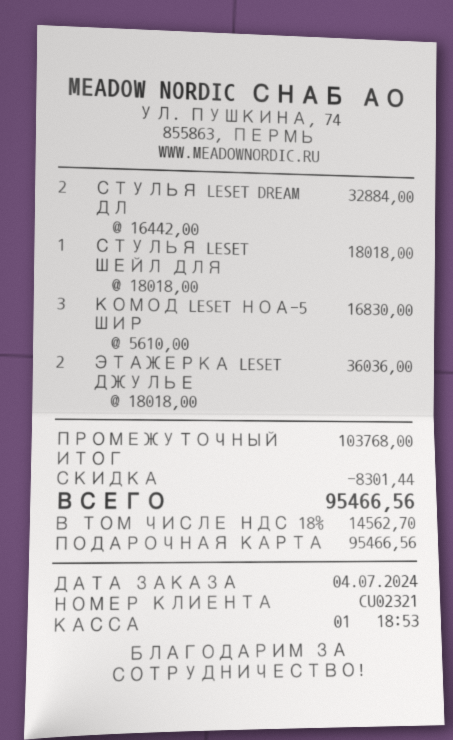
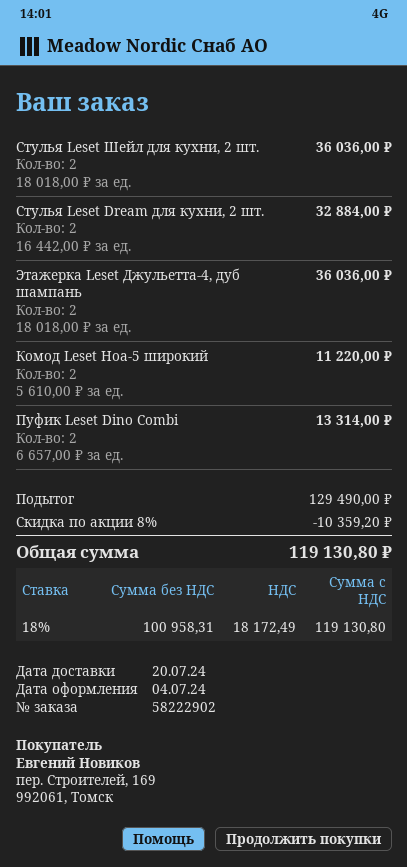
СТУЛЬЯ LESET ШЕЙЛ ДЛЯ: 1 x 18018.00 = 18018.00 -> 2 x 18018.00 = 36036.00
КОМОД LESET НОА-5 ШИР: 3 x 5610.00 = 16830.00 -> 2 x 5610.00 = 11220.00
Пуфик Leset Dino Combi: none -> 2 x 6657.00 = 13314.00
subtotal: 103768.00 -> 129490.00
discount: 8301.44 -> 10359.20
tax: 18% = 14562.70 -> 18% = 18172.49
total: 95466.56 -> 119130.80

